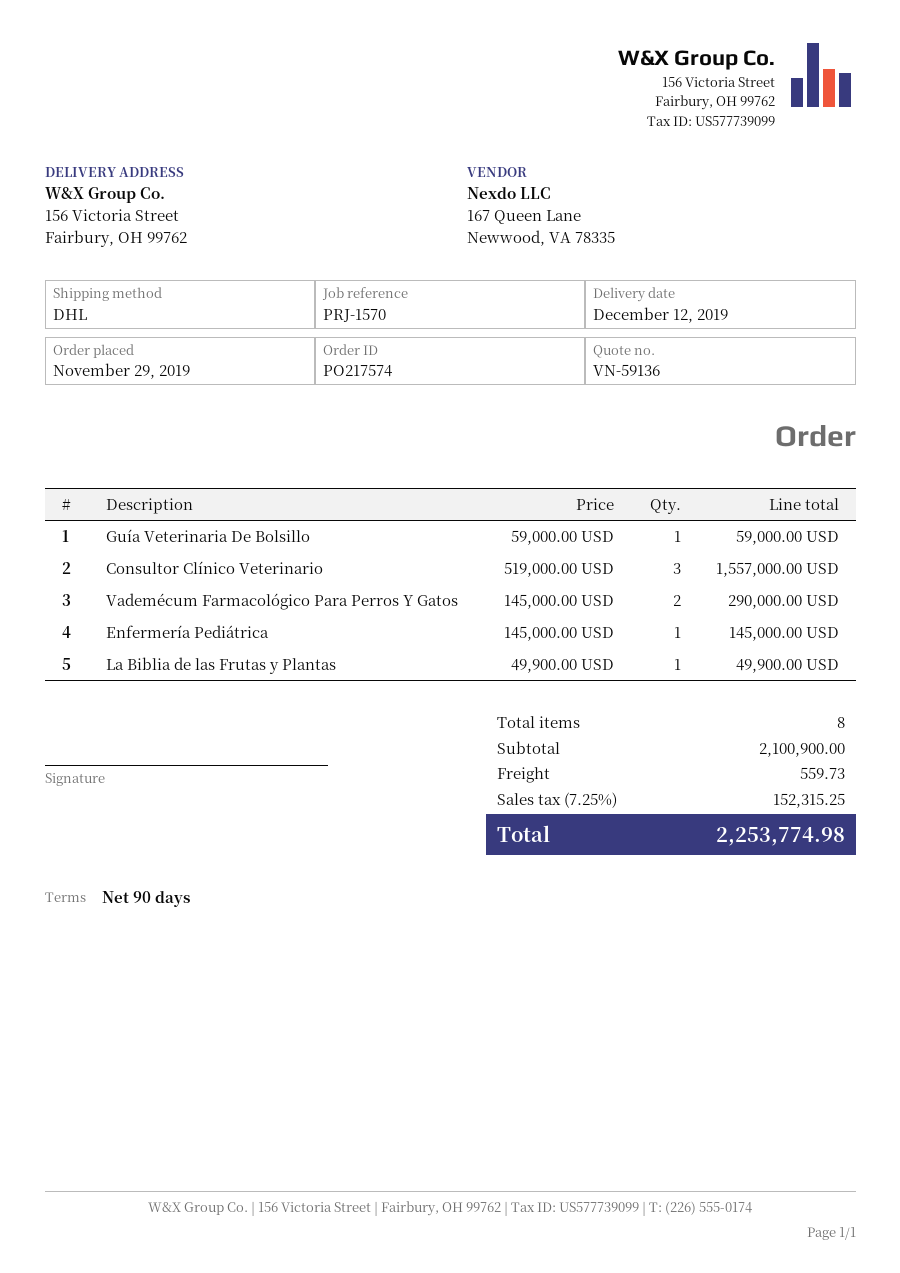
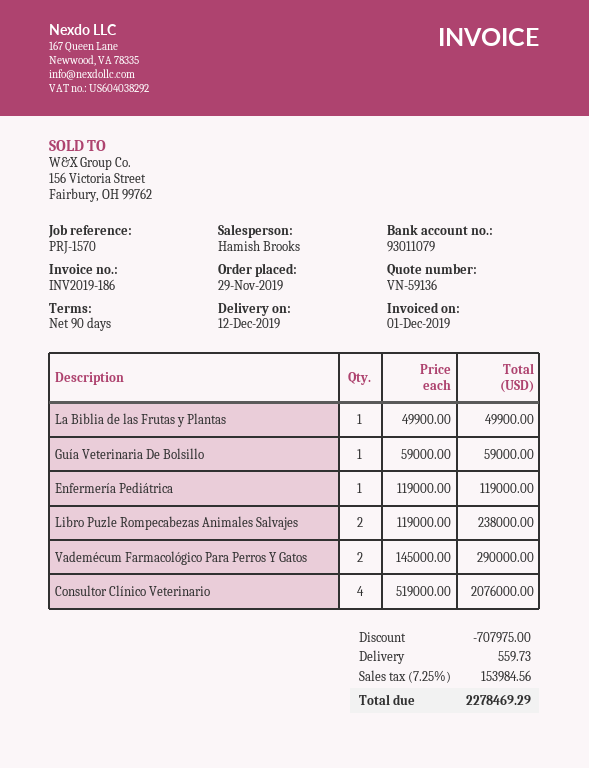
Consultor Clínico Veterinario: 3 x 519000.00 = 1557000.00 -> 4 x 519000.00 = 2076000.00
Enfermería Pediátrica: 1 x 145000.00 = 145000.00 -> 1 x 119000.00 = 119000.00
Libro Puzle Rompecabezas Animales Salvajes: none -> 2 x 119000.00 = 238000.00
discount: none -> 707975.00
tax: 7.25% = 152315.25 -> 7.25% = 153984.56
total: 2253774.98 -> 2278469.29

